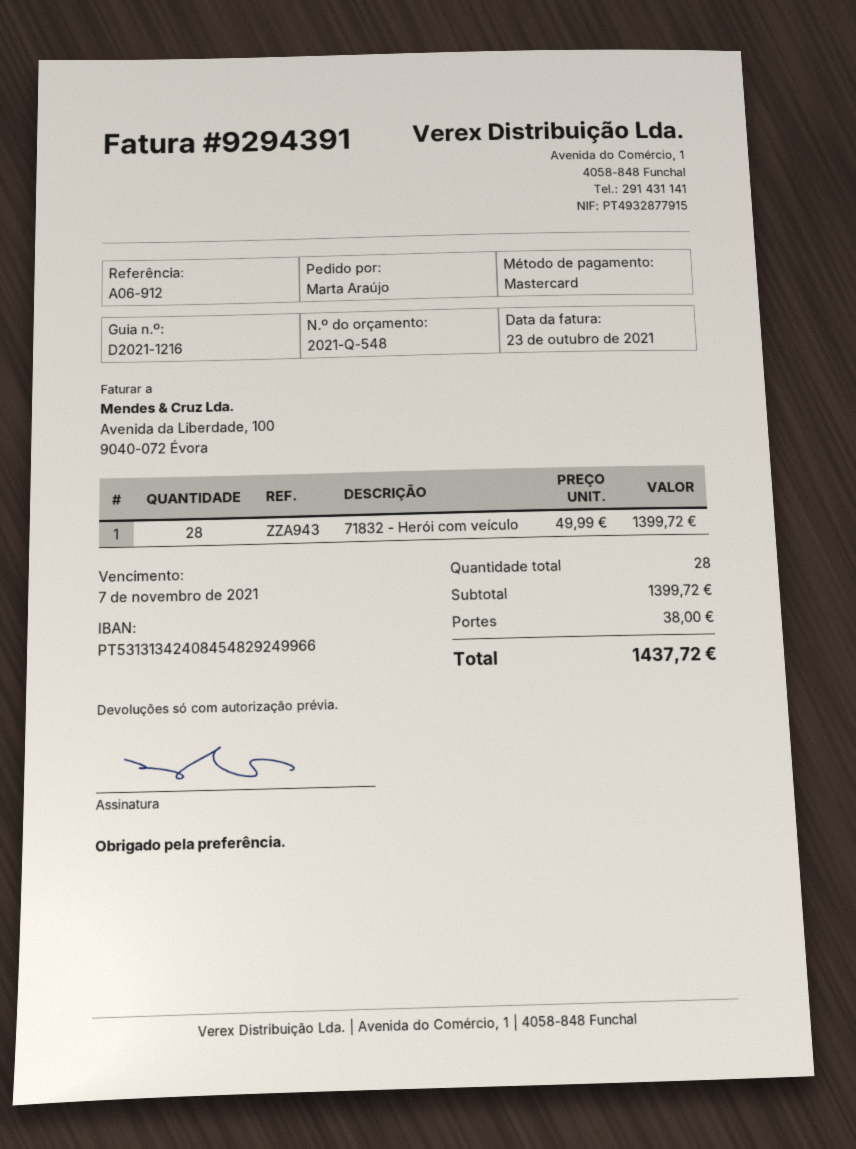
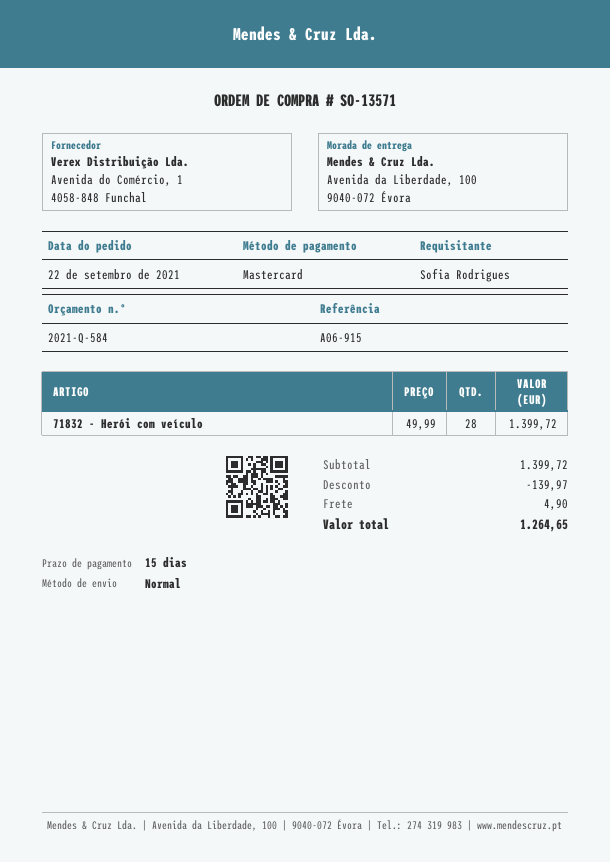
quote number: 2021-Q-548 -> 2021-Q-584
reference: A06-912 -> A06-915
ordered by: Marta Araújo -> Sofia Rodrigues
discount: none -> 139.97
shipping: 38.00 -> 4.90
total: 1437.72 -> 1264.65

